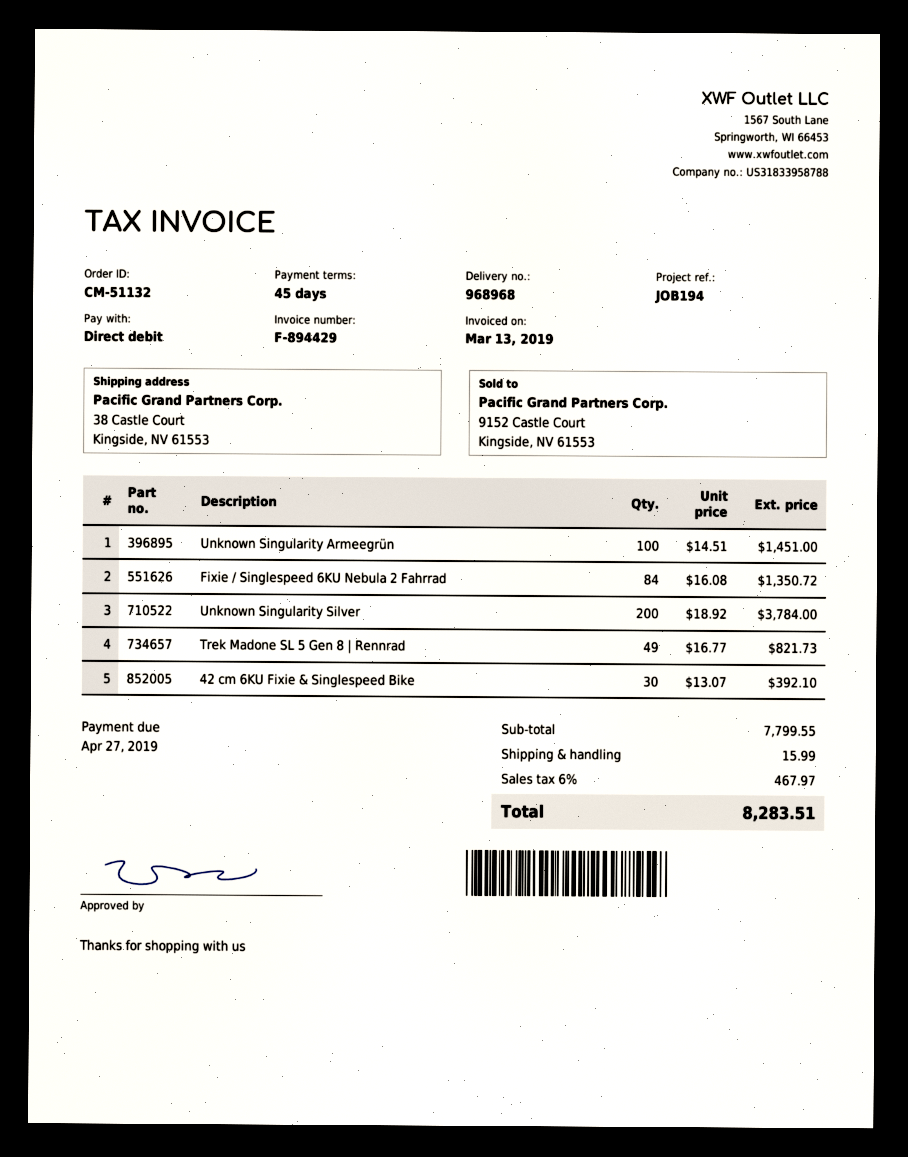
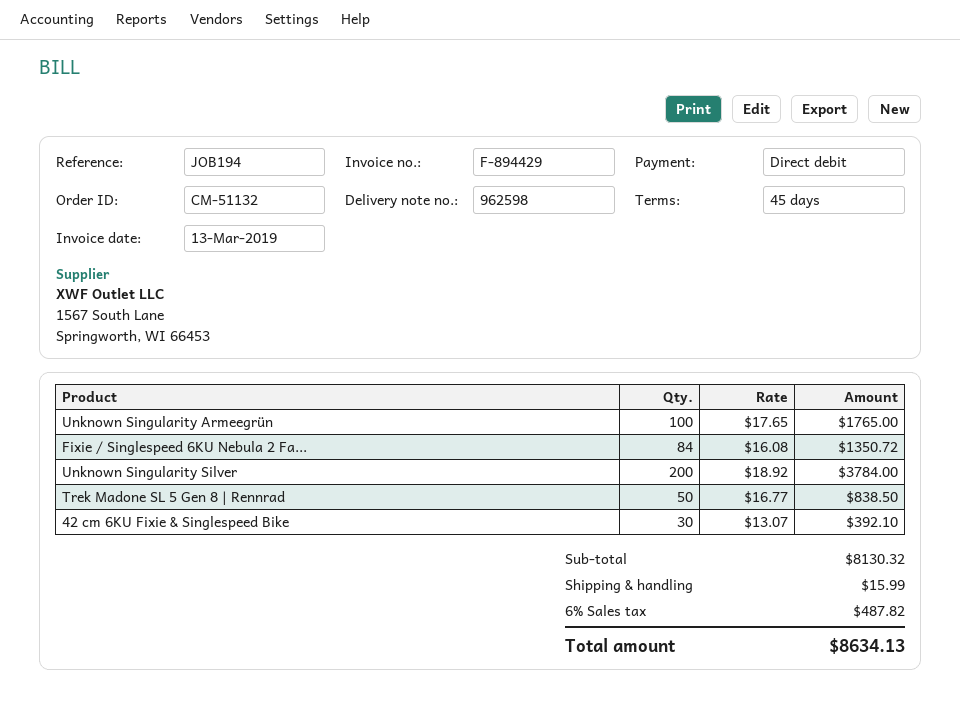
delivery note number: 968968 -> 962598
Unknown Singularity Armeegrün: 100 x 14.51 = 1451.00 -> 100 x 17.65 = 1765.00
Trek Madone SL 5 Gen 8 | Rennrad: 49 x 16.77 = 821.73 -> 50 x 16.77 = 838.50
subtotal: 7799.55 -> 8130.32
tax: 6% = 467.97 -> 6% = 487.82
total: 8283.51 -> 8634.13

